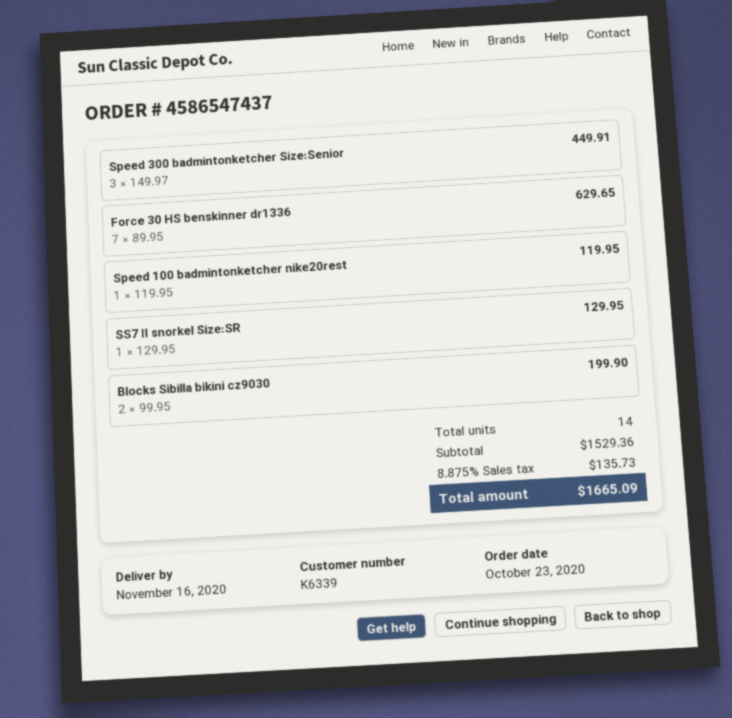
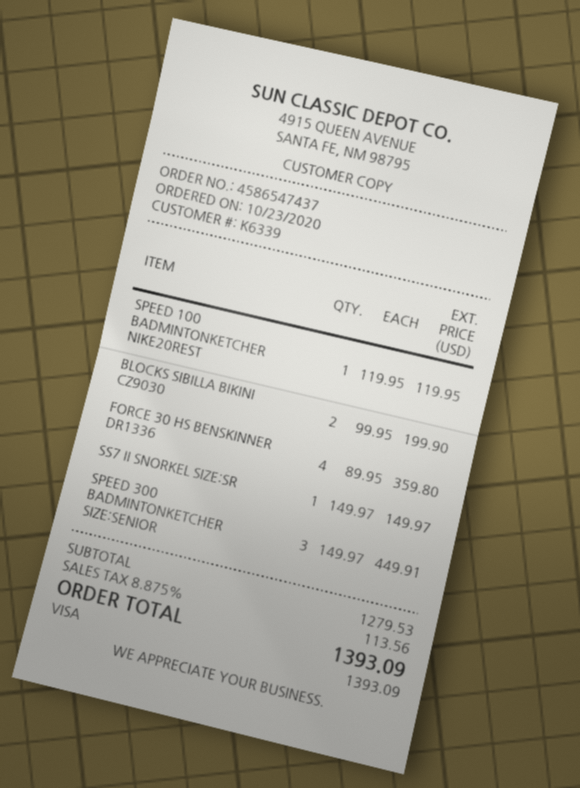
Force 30 HS benskinner dr1336: 7 x 89.95 = 629.65 -> 4 x 89.95 = 359.80
SS7 II snorkel Size:SR: 1 x 129.95 = 129.95 -> 1 x 149.97 = 149.97
subtotal: 1529.36 -> 1279.53
tax: 8.875% = 135.73 -> 8.875% = 113.56
total: 1665.09 -> 1393.09

